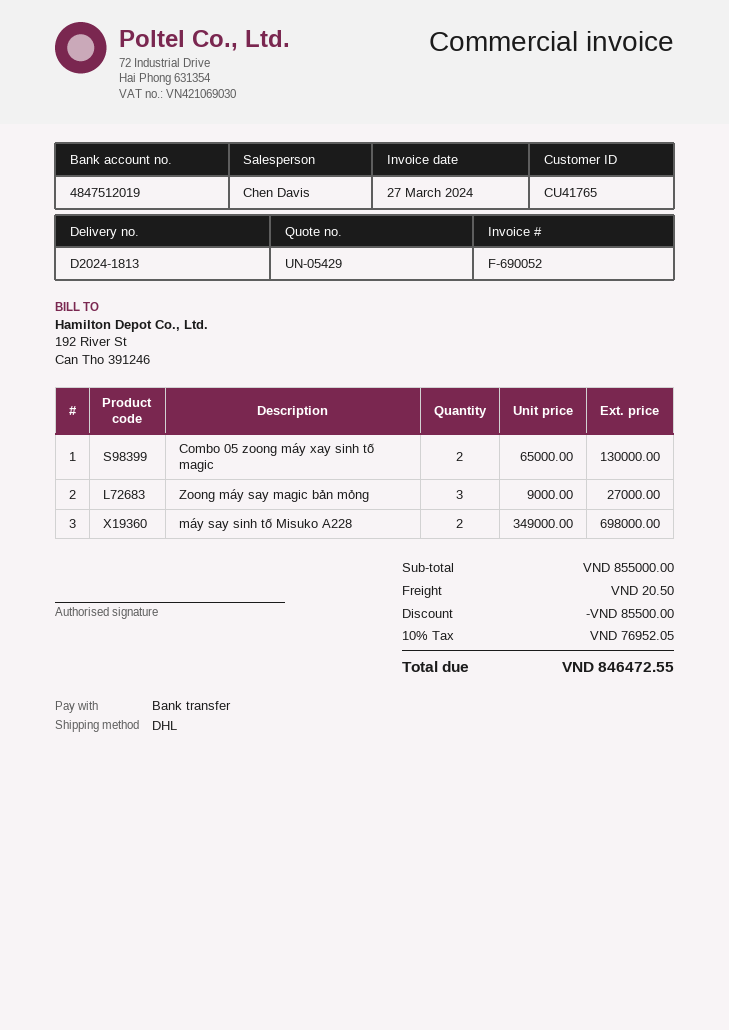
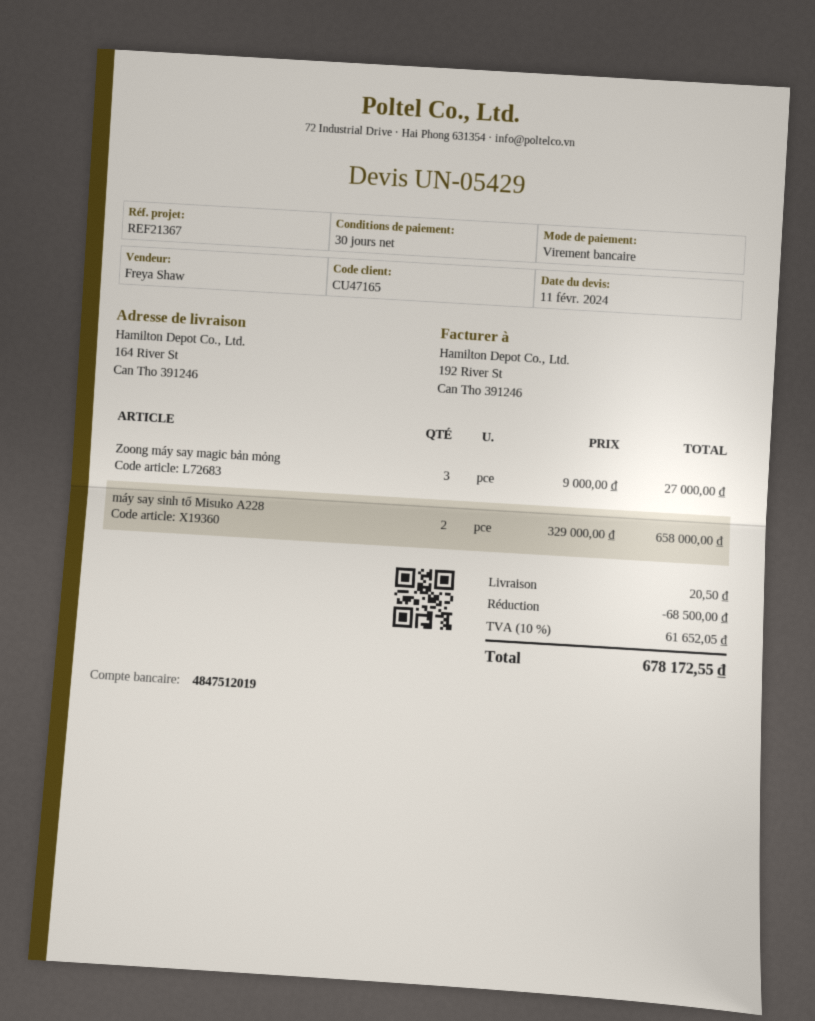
customer number: CU41765 -> CU47165
sales rep: Chen Davis -> Freya Shaw
Combo 05 zoong máy xay sinh tố magic: 2 x 65000.00 = 130000.00 -> none
máy say sinh tố Misuko A228: 2 x 349000.00 = 698000.00 -> 2 x 329000.00 = 658000.00
discount: 85500.00 -> 68500.00
tax: 10% = 76952.05 -> 10% = 61652.05
total: 846472.55 -> 678172.55

